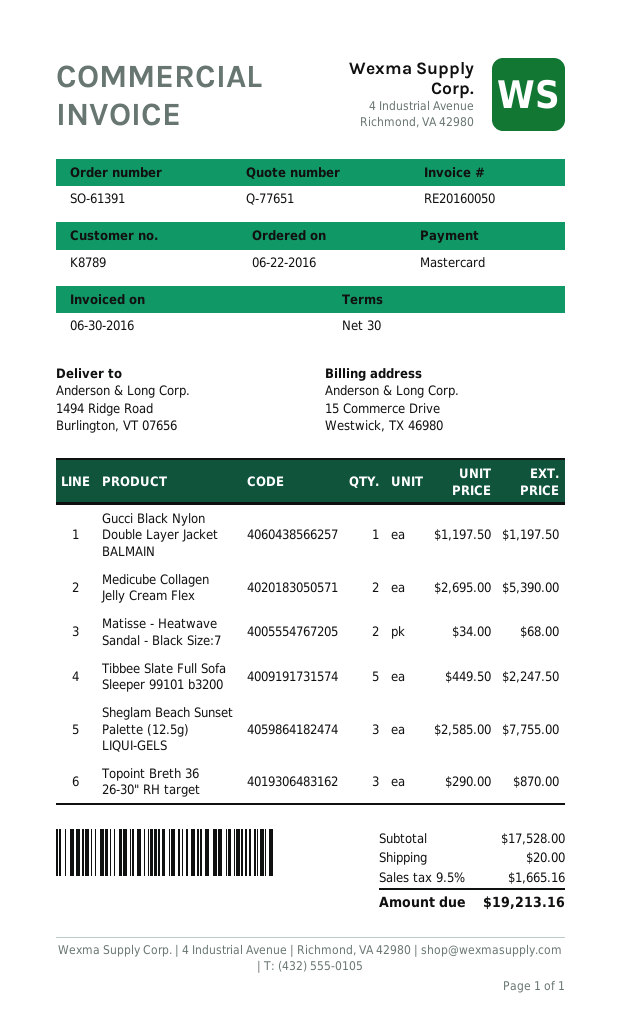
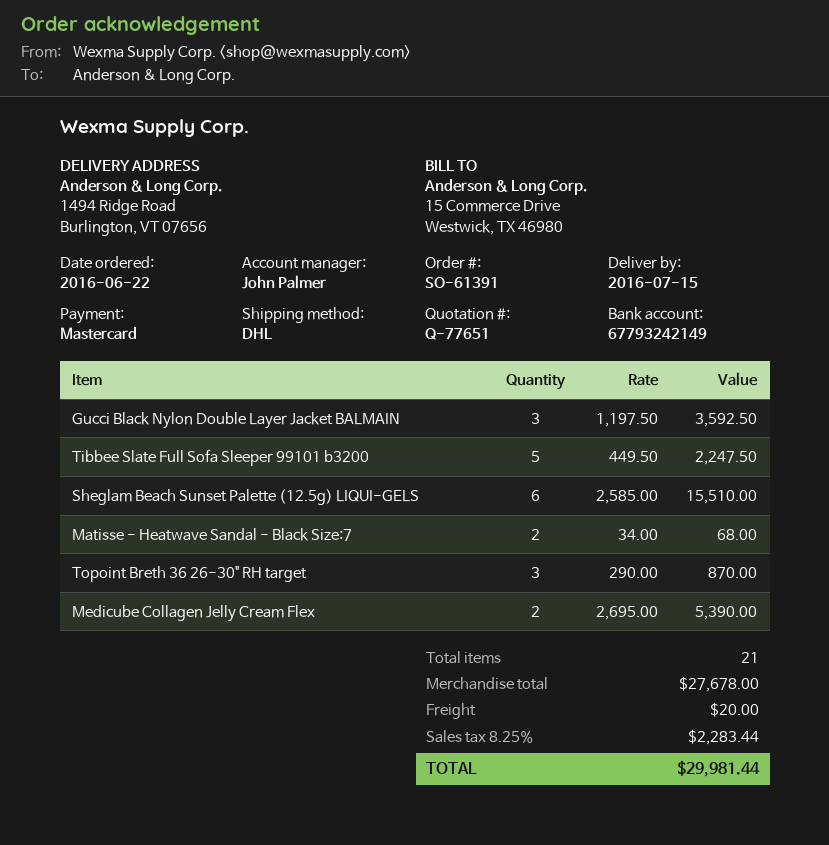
Gucci Black Nylon Double Layer Jacket BALMAIN: 1 x 1197.50 = 1197.50 -> 3 x 1197.50 = 3592.50
Sheglam Beach Sunset Palette (12.5g) LIQUI-GELS: 3 x 2585.00 = 7755.00 -> 6 x 2585.00 = 15510.00
subtotal: 17528.00 -> 27678.00
tax: 9.5% = 1665.16 -> 8.25% = 2283.44
total: 19213.16 -> 29981.44

